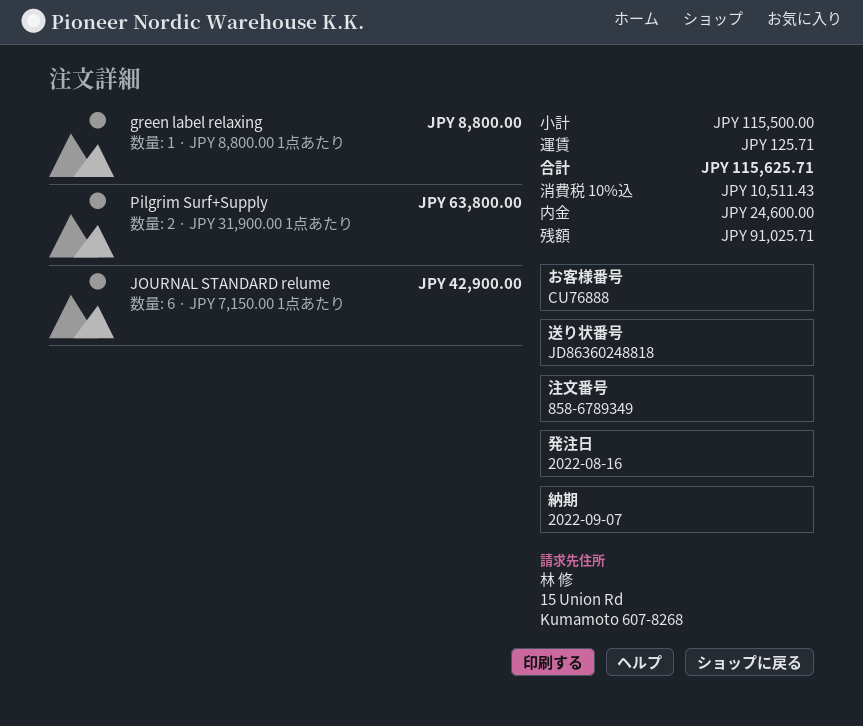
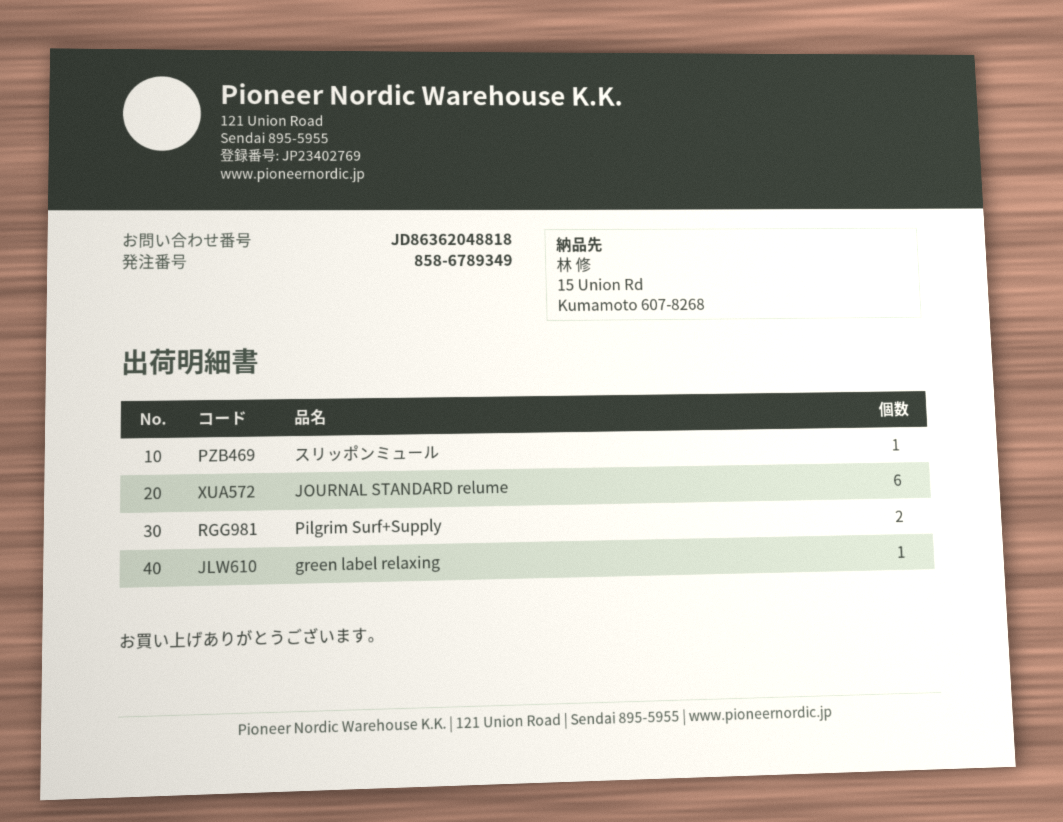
tracking number: JD86360248818 -> JD86362048818
スリッポンミュール: none -> 1

